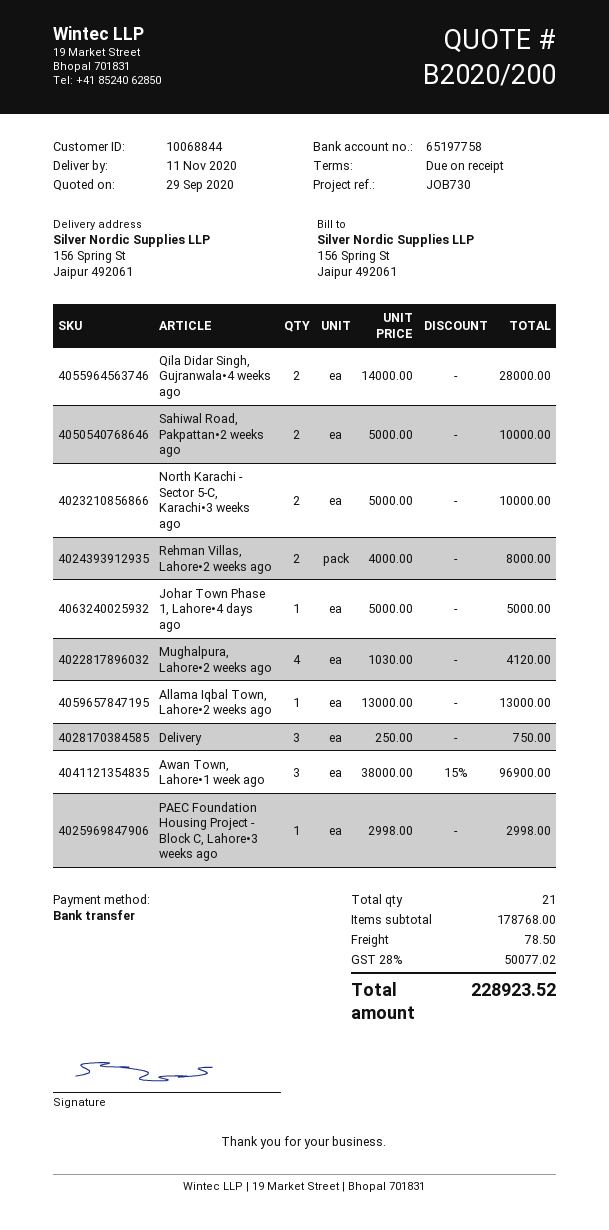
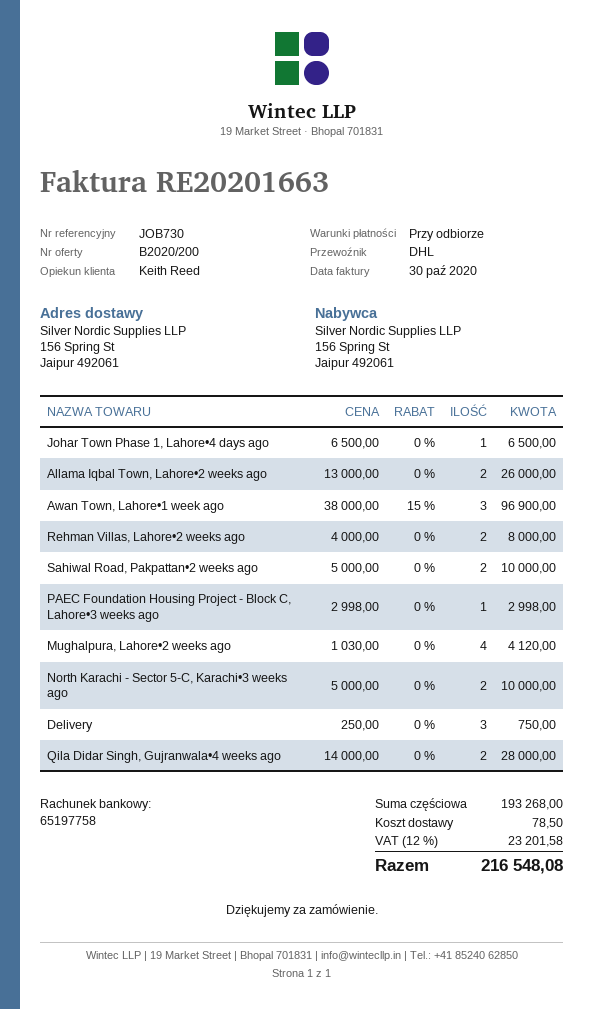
Johar Town Phase 1, Lahore•4 days ago: 1 x 5000.00 = 5000.00 -> 1 x 6500.00 = 6500.00
Allama Iqbal Town, Lahore•2 weeks ago: 1 x 13000.00 = 13000.00 -> 2 x 13000.00 = 26000.00
subtotal: 178768.00 -> 193268.00
tax: 28% = 50077.02 -> 12% = 23201.58
total: 228923.52 -> 216548.08

